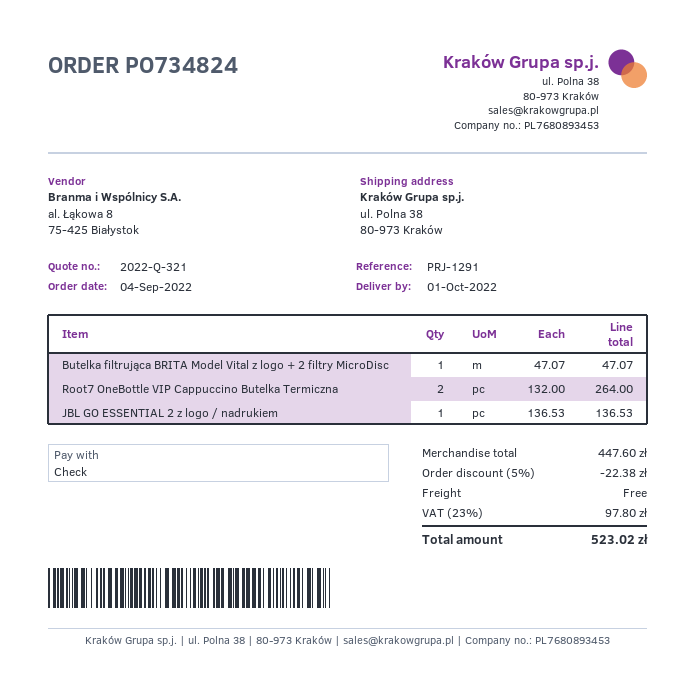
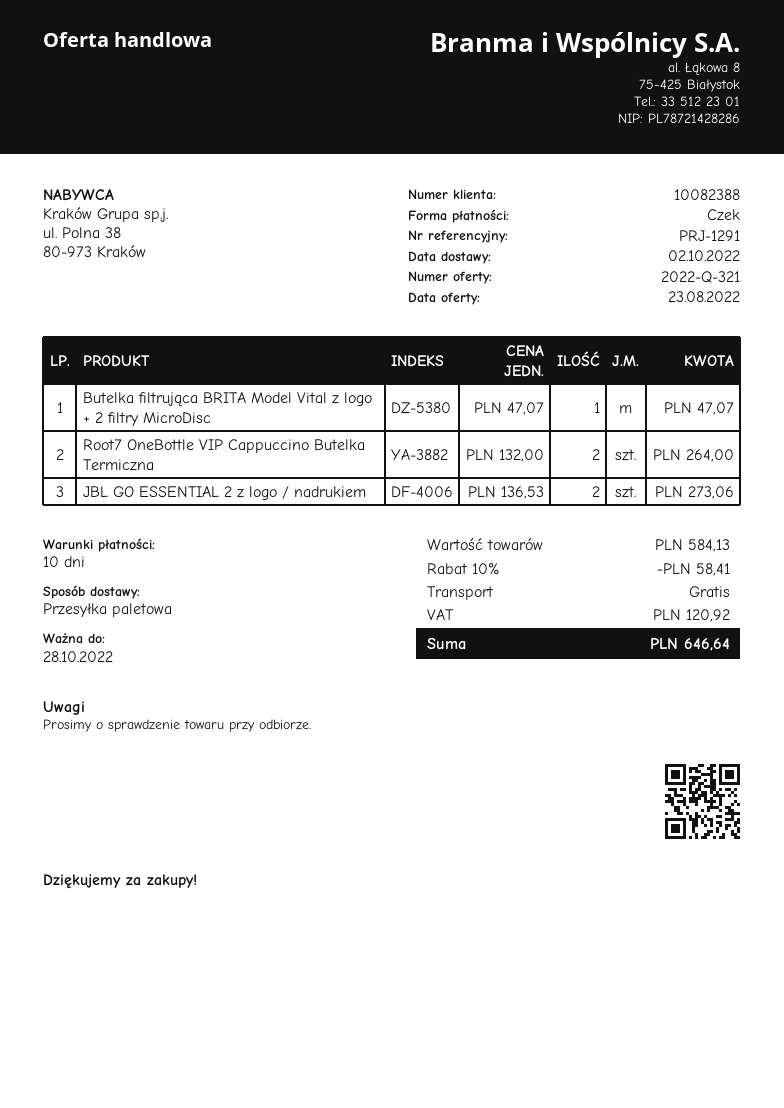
delivery date: 2022-10-01 -> 2022-10-02
JBL GO ESSENTIAL 2 z logo / nadrukiem: 1 x 136.53 = 136.53 -> 2 x 136.53 = 273.06
subtotal: 447.60 -> 584.13
discount: 5% = 22.38 -> 10% = 58.41
tax: 97.80 -> 120.92
total: 523.02 -> 646.64

